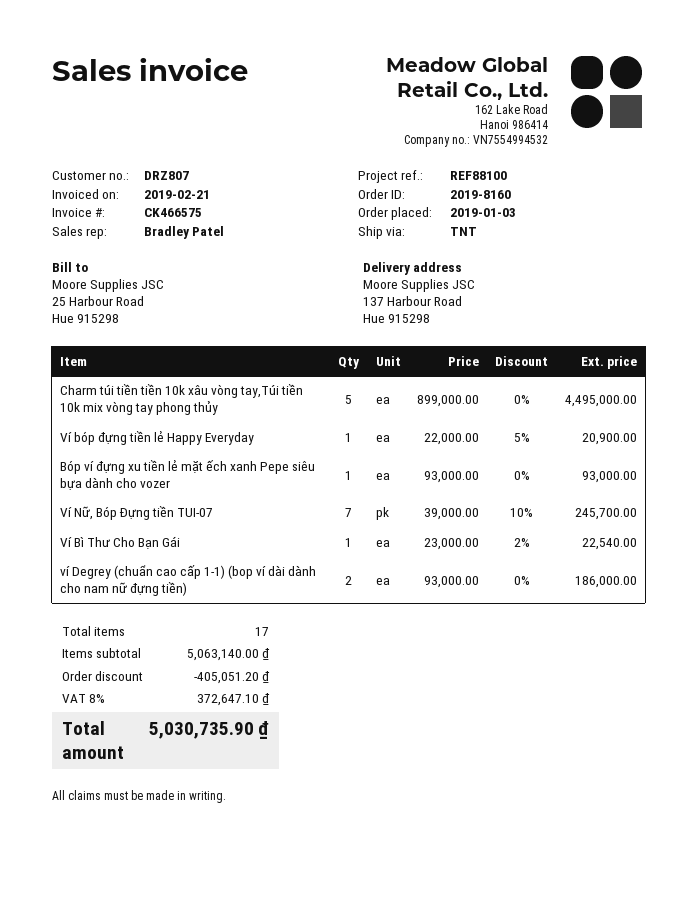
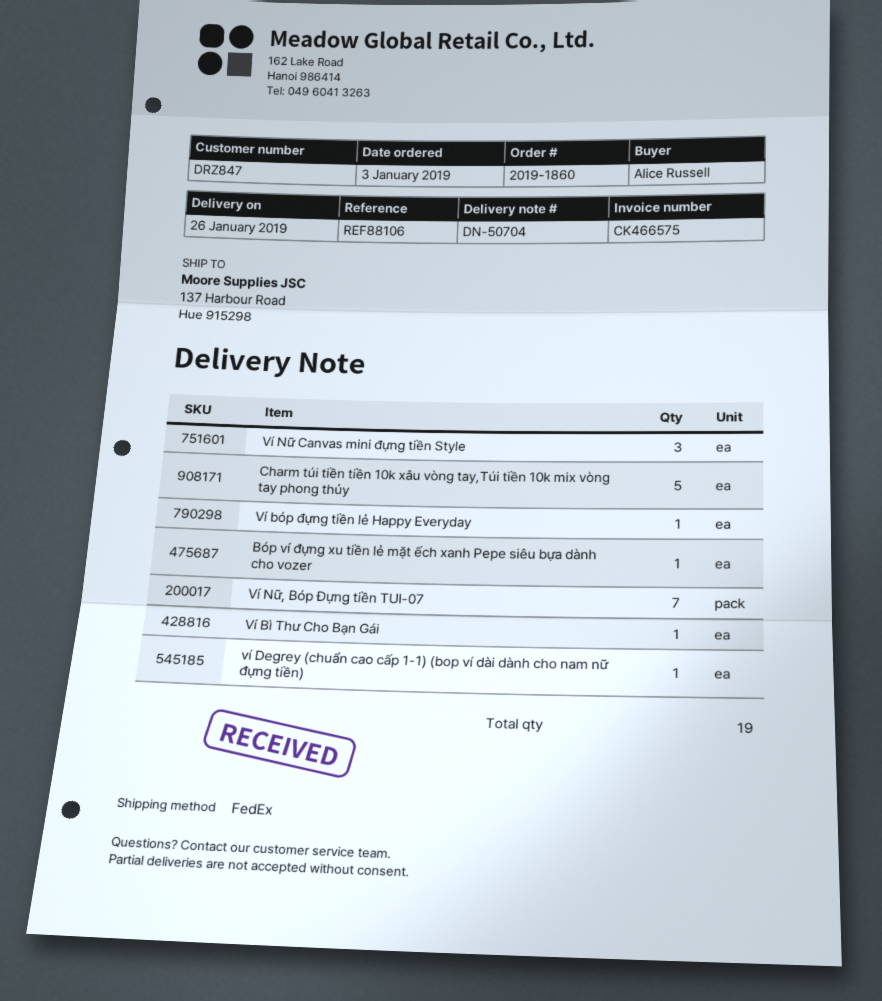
order number: 2019-8160 -> 2019-1860
customer number: DRZ807 -> DRZ847
reference: REF88100 -> REF88106
shipping method: TNT -> FedEx
ví Degrey (chuẩn cao cấp 1-1) (bop ví dài dành cho nam nữ đựng tiền): 2 -> 1
Ví Nữ Canvas mini đựng tiền Style: none -> 3
total quantity: 17 -> 19

